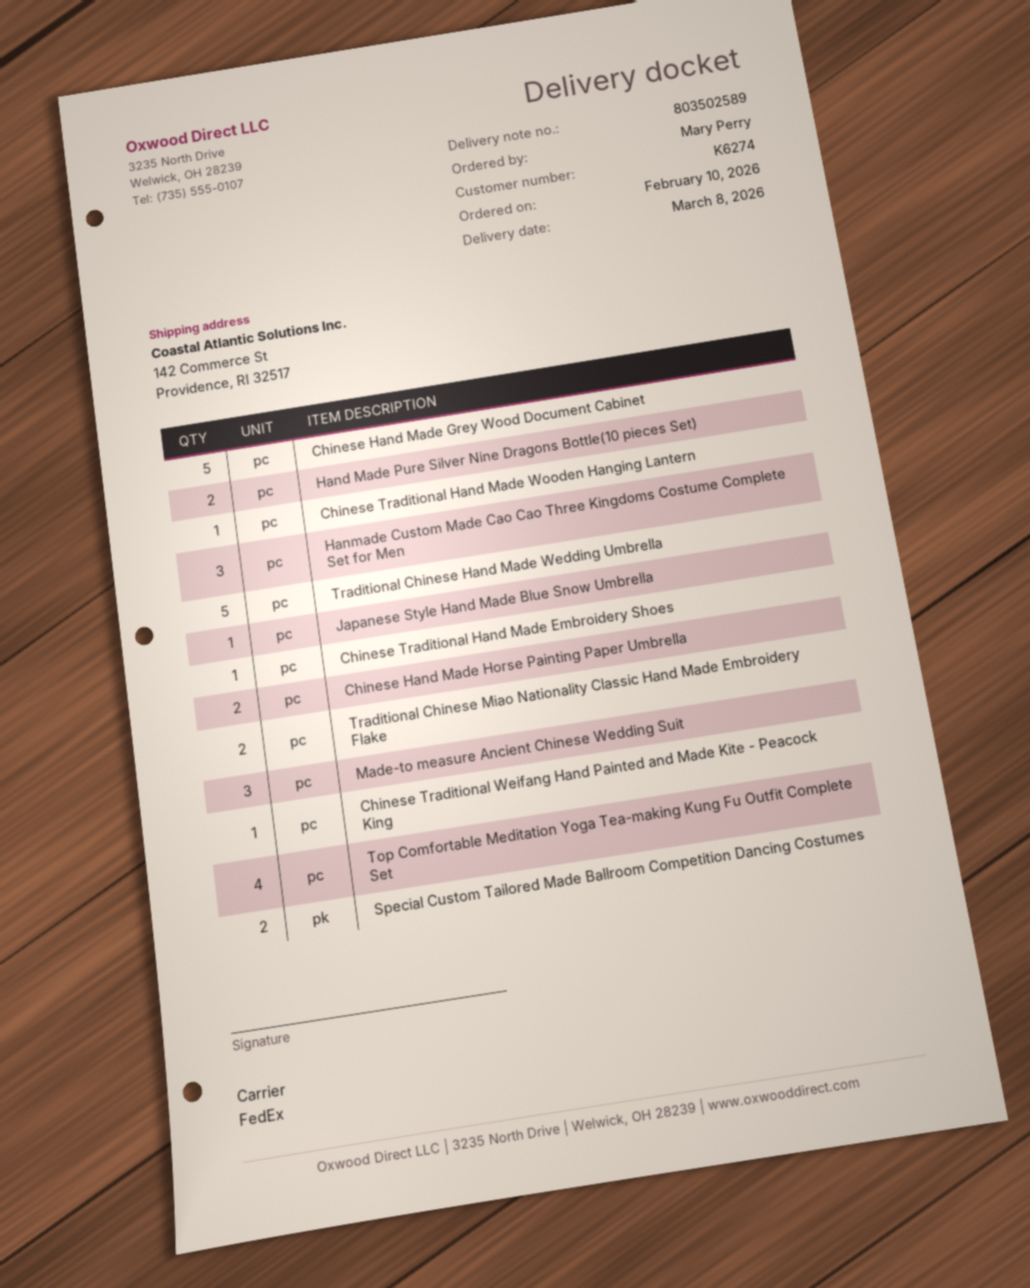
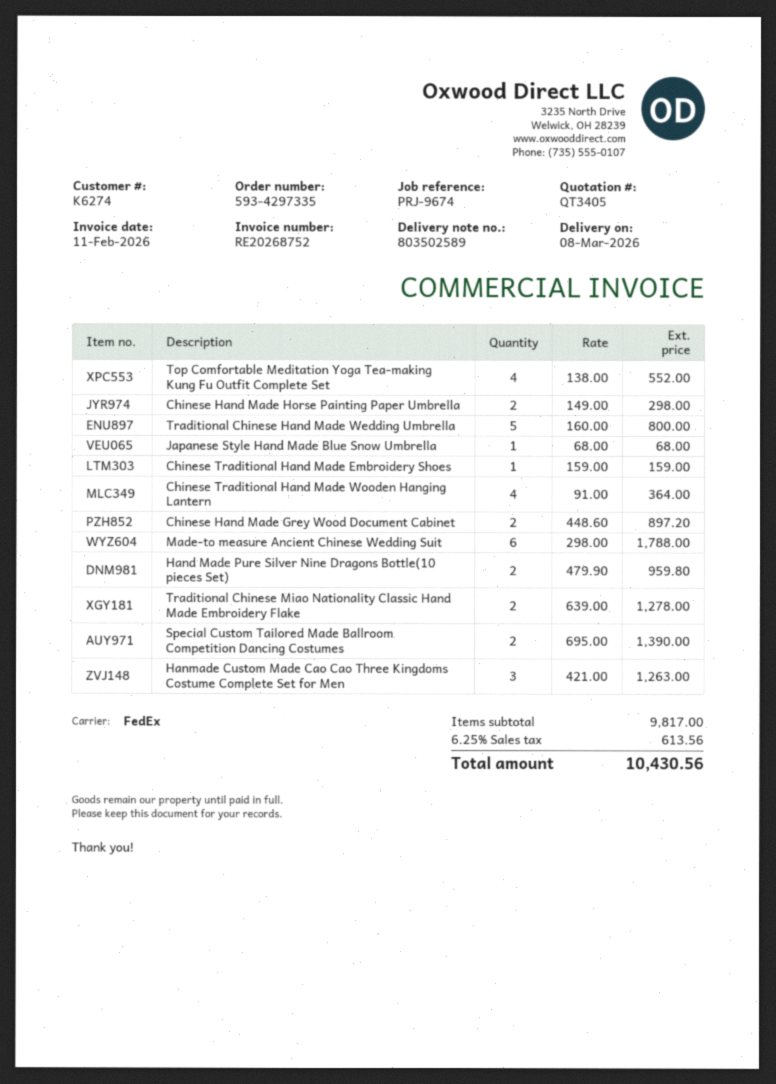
Chinese Hand Made Grey Wood Document Cabinet: 5 -> 2
Chinese Traditional Hand Made Wooden Hanging Lantern: 1 -> 4
Made-to measure Ancient Chinese Wedding Suit: 3 -> 6
Chinese Traditional Weifang Hand Painted and Made Kite - Peacock King: 1 -> none

